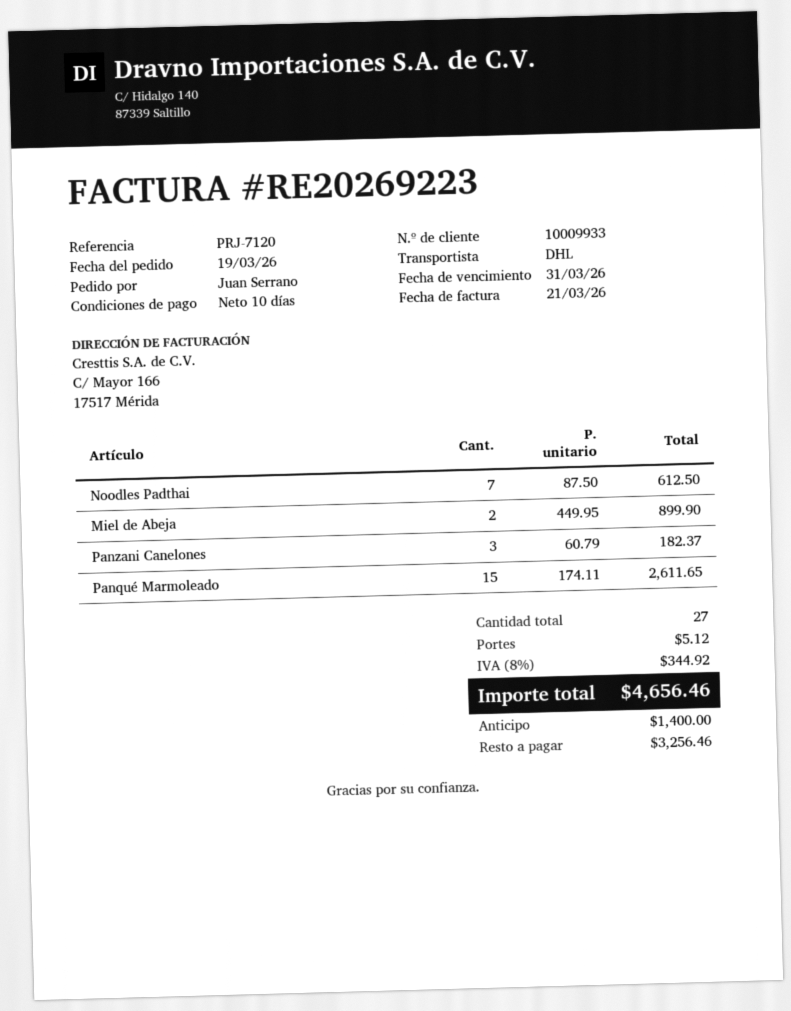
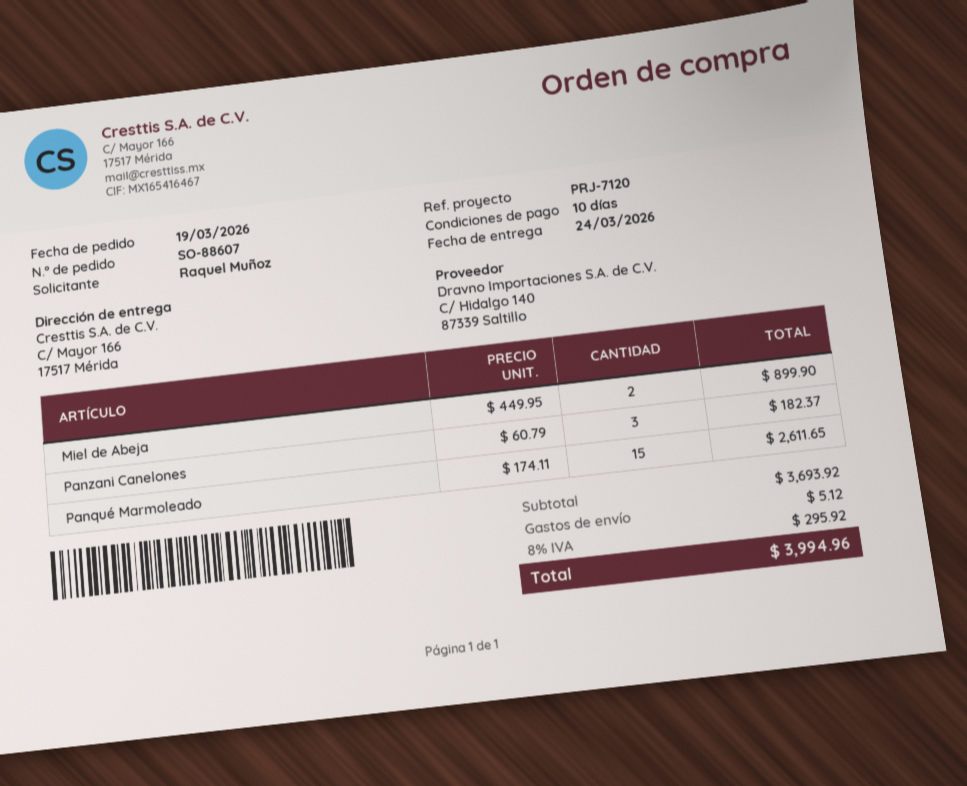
ordered by: Juan Serrano -> Raquel Muñoz
Noodles Padthai: 7 x 87.50 = 612.50 -> none
tax: 8% = 344.92 -> 8% = 295.92
total: 4656.46 -> 3994.96

